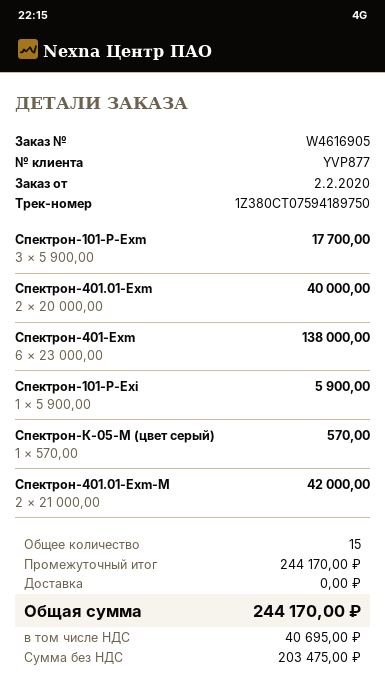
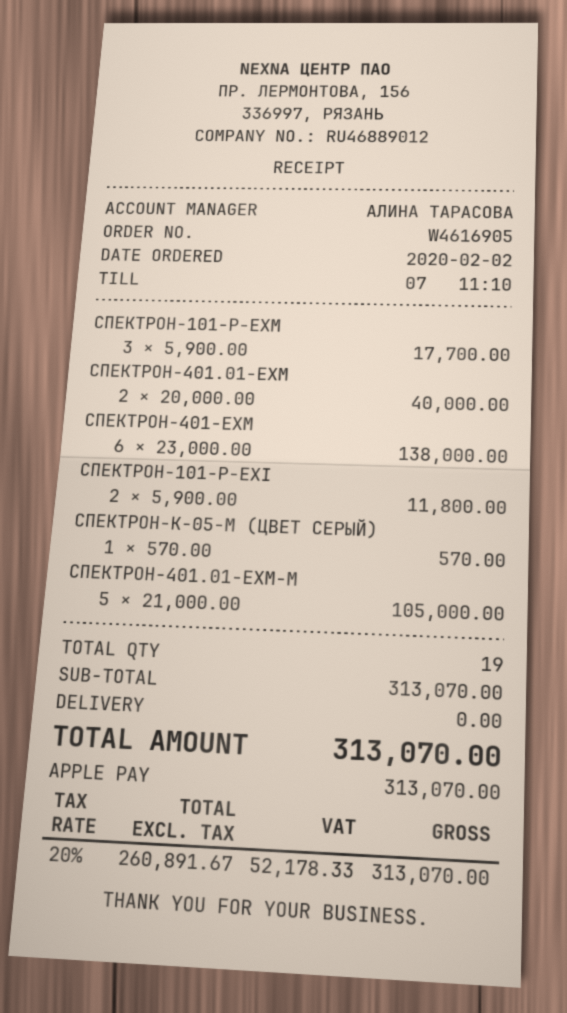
Спектрон-101-Р-Exi: 1 x 5900.00 = 5900.00 -> 2 x 5900.00 = 11800.00
Спектрон-401.01-Exm-M: 2 x 21000.00 = 42000.00 -> 5 x 21000.00 = 105000.00
total quantity: 15 -> 19
subtotal: 244170.00 -> 313070.00
net: 203475.00 -> 260891.67
tax: 40695.00 -> 52178.33
total: 244170.00 -> 313070.00

